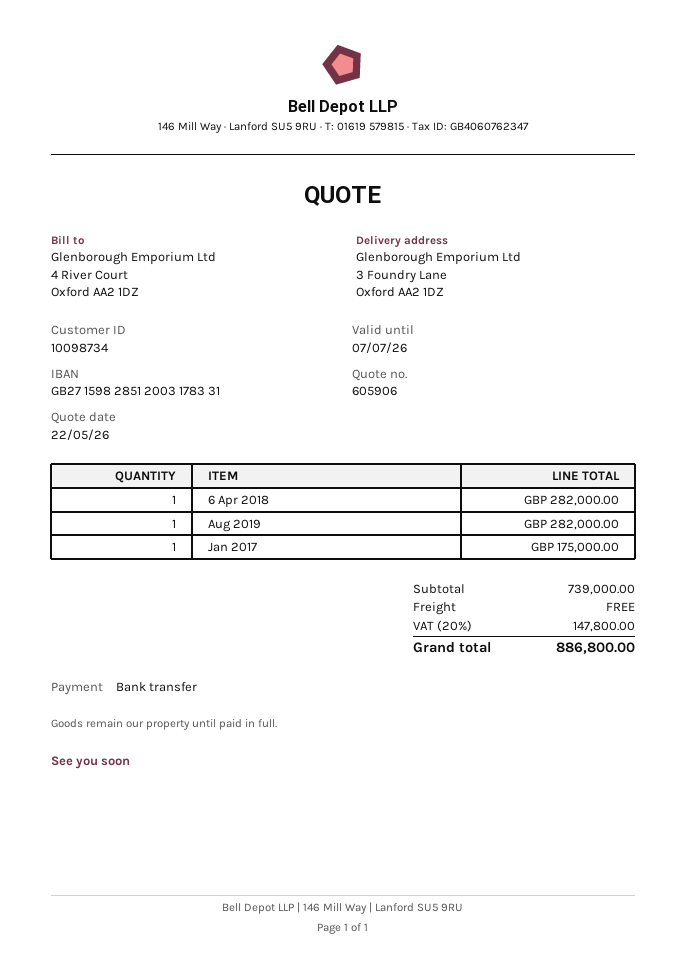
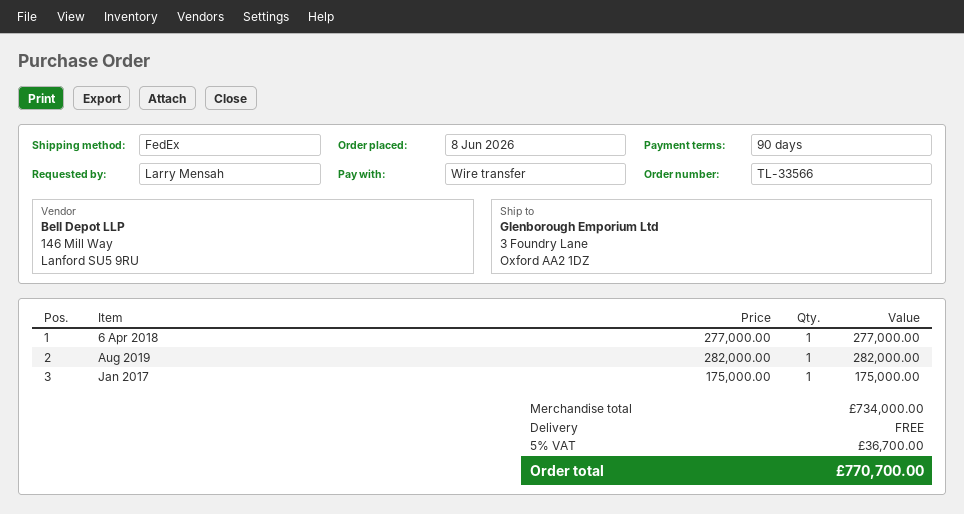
6 Apr 2018: 1 for 282000.00 -> 1 for 277000.00
subtotal: 739000.00 -> 734000.00
tax: 20% = 147800.00 -> 5% = 36700.00
total: 886800.00 -> 770700.00

